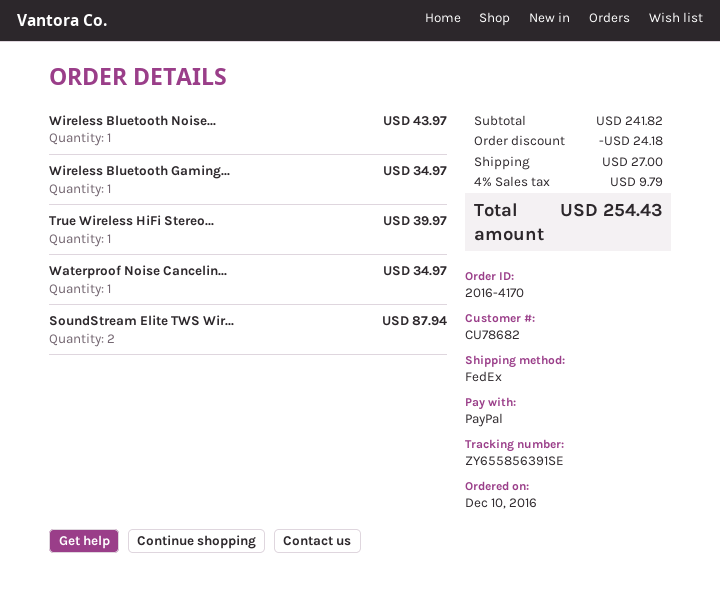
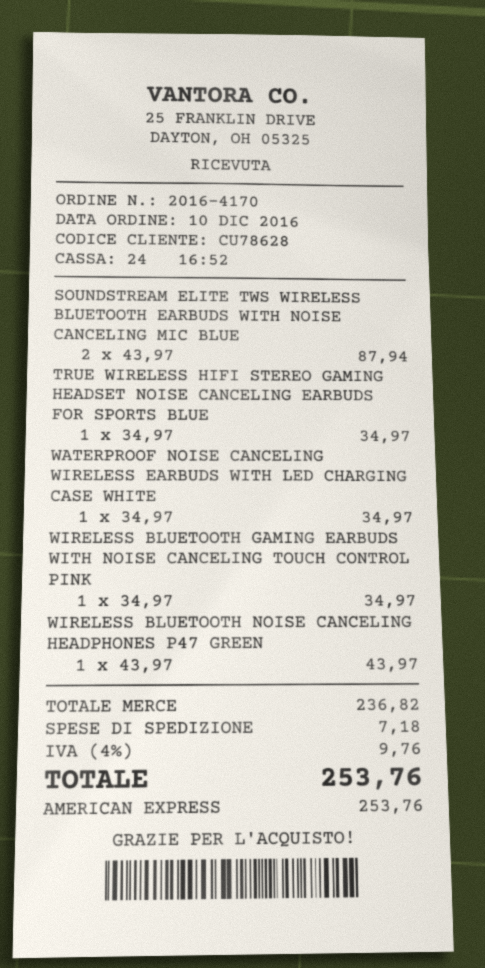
customer number: CU78682 -> CU78628
payment method: PayPal -> American Express
True Wireless HiFi Stereo...: 1 for 39.97 -> 1 for 34.97
subtotal: 241.82 -> 236.82
discount: 24.18 -> none
shipping: 27.00 -> 7.18
tax: 4% = 9.79 -> 4% = 9.76
total: 254.43 -> 253.76

